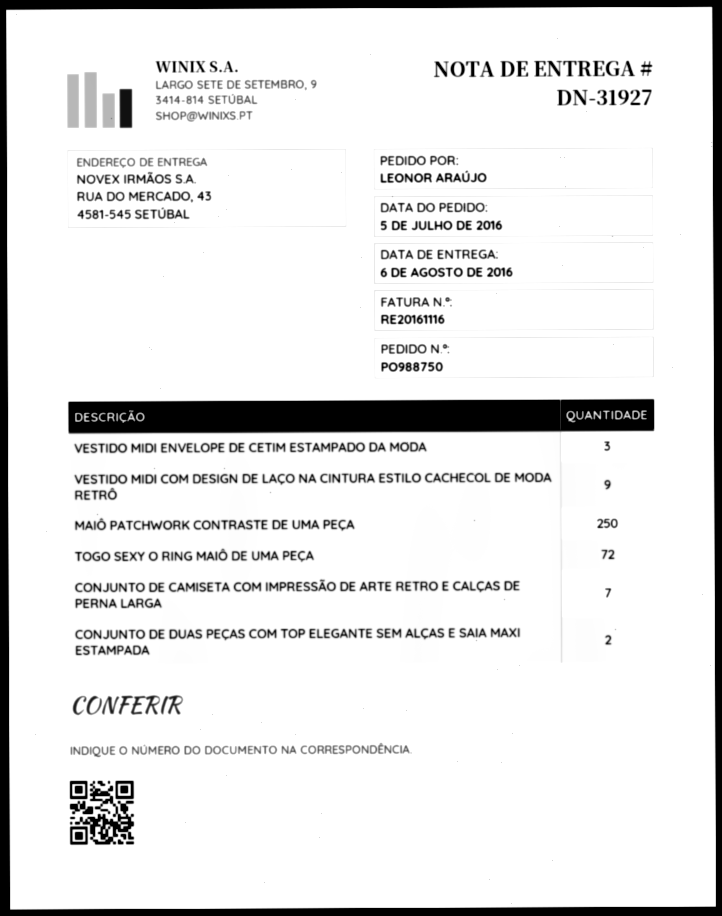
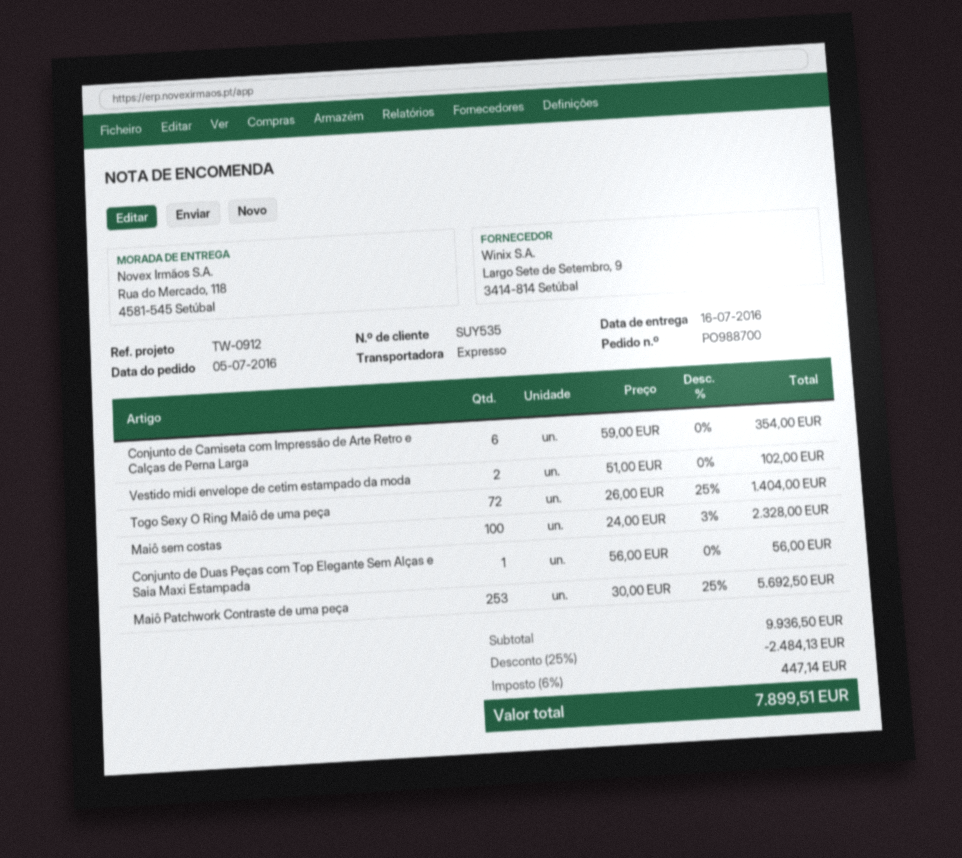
order number: PO988750 -> PO988700
delivery date: 2016-08-06 -> 2016-07-16
ship to: RUA DO MERCADO, 43, 4581-545 SETÚBAL -> Rua do Mercado, 118, 4581-545 Setúbal
VESTIDO MIDI ENVELOPE DE CETIM ESTAMPADO DA MODA: 3 -> 2
VESTIDO MIDI COM DESIGN DE LAÇO NA CINTURA ESTILO CACHECOL DE MODA RETRÔ: 9 -> none
MAIÔ PATCHWORK CONTRASTE DE UMA PEÇA: 250 -> 253
CONJUNTO DE CAMISETA COM IMPRESSÃO DE ARTE RETRO E CALÇAS DE PERNA LARGA: 7 -> 6
CONJUNTO DE DUAS PEÇAS COM TOP ELEGANTE SEM ALÇAS E SAIA MAXI ESTAMPADA: 2 -> 1
Maiô sem costas: none -> 100

